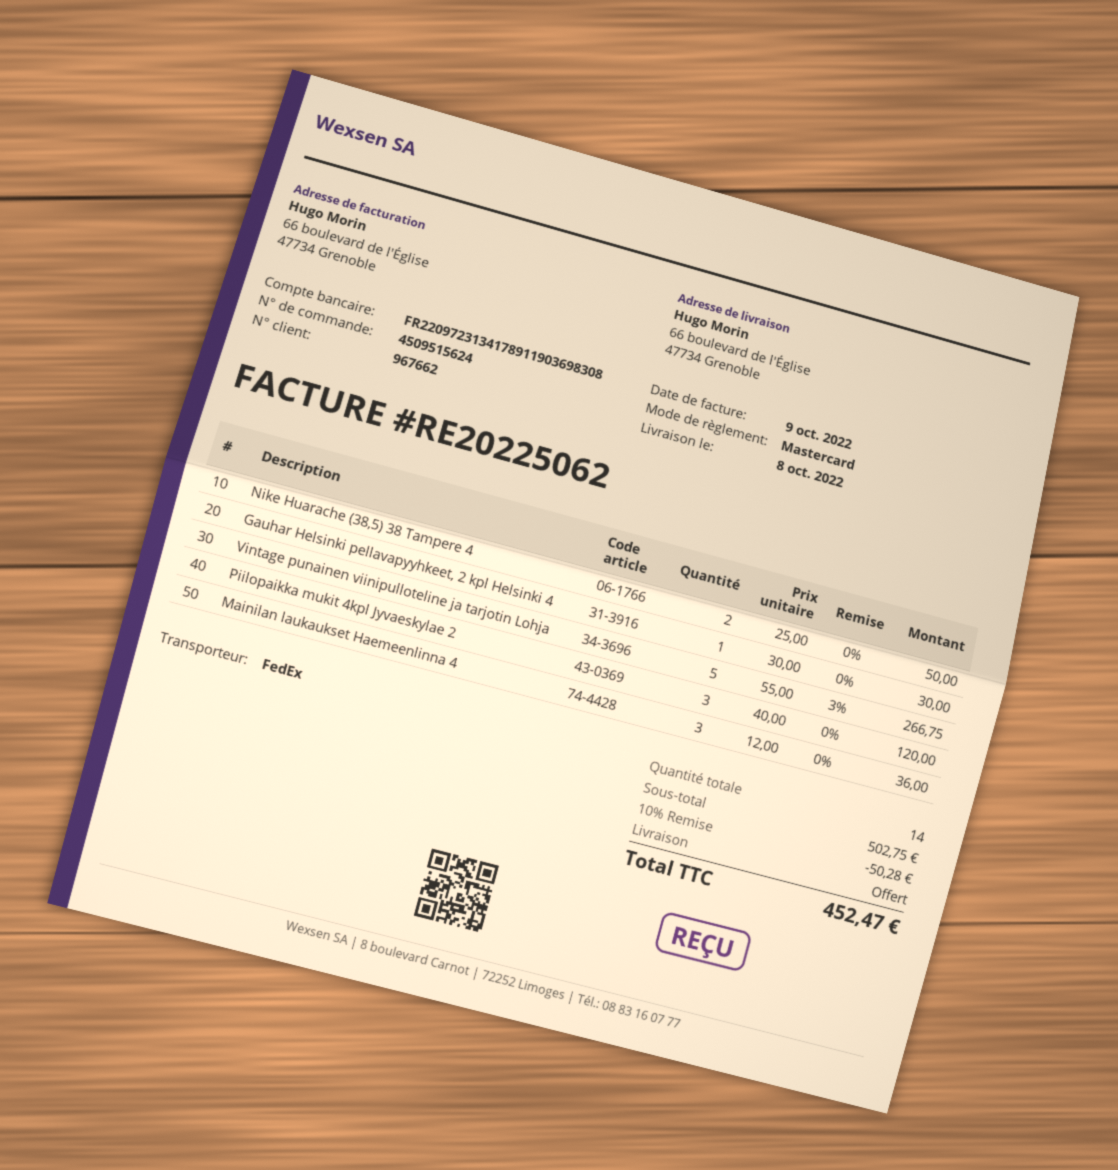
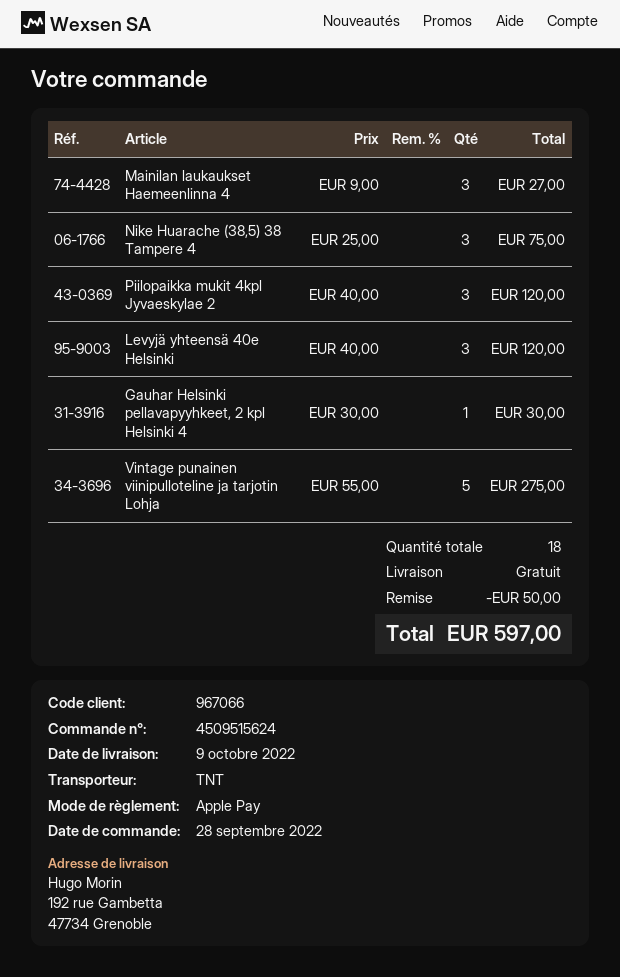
delivery date: 2022-10-08 -> 2022-10-09
customer number: 967662 -> 967066
payment method: Mastercard -> Apple Pay
shipping method: FedEx -> TNT
ship to: 66 boulevard de l'Église, 47734 Grenoble -> 192 rue Gambetta, 47734 Grenoble
Nike Huarache (38,5) 38 Tampere 4: 2 x 25.00 = 50.00 -> 3 x 25.00 = 75.00
Vintage punainen viinipulloteline ja tarjotin Lohja: 5 x 55.00 - 3% = 266.75 -> 5 x 55.00 = 275.00
Mainilan laukaukset Haemeenlinna 4: 3 x 12.00 = 36.00 -> 3 x 9.00 = 27.00
Levyjä yhteensä 40e Helsinki: none -> 3 x 40.00 = 120.00
total quantity: 14 -> 18
discount: 50.28 -> 50.00
total: 452.47 -> 597.00

